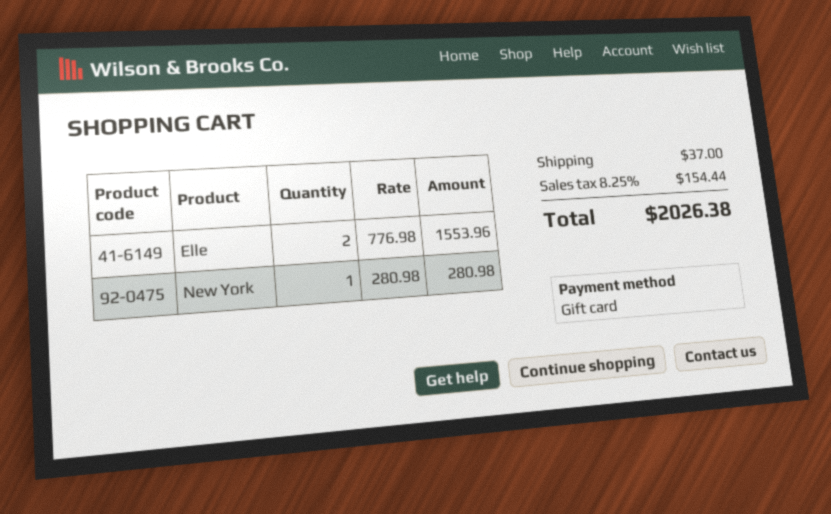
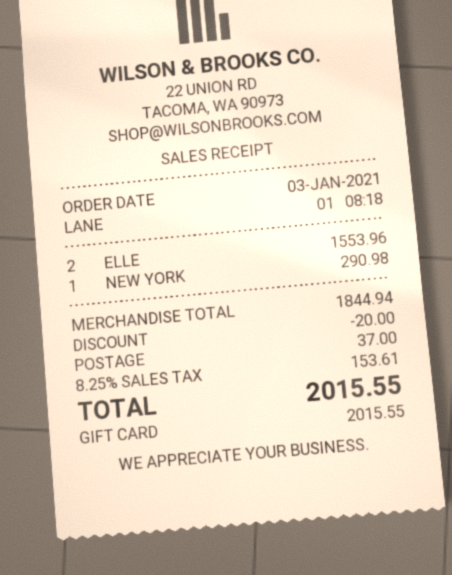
New York: 1 for 280.98 -> 1 for 290.98
discount: none -> 20.00
tax: 8.25% = 154.44 -> 8.25% = 153.61
total: 2026.38 -> 2015.55

